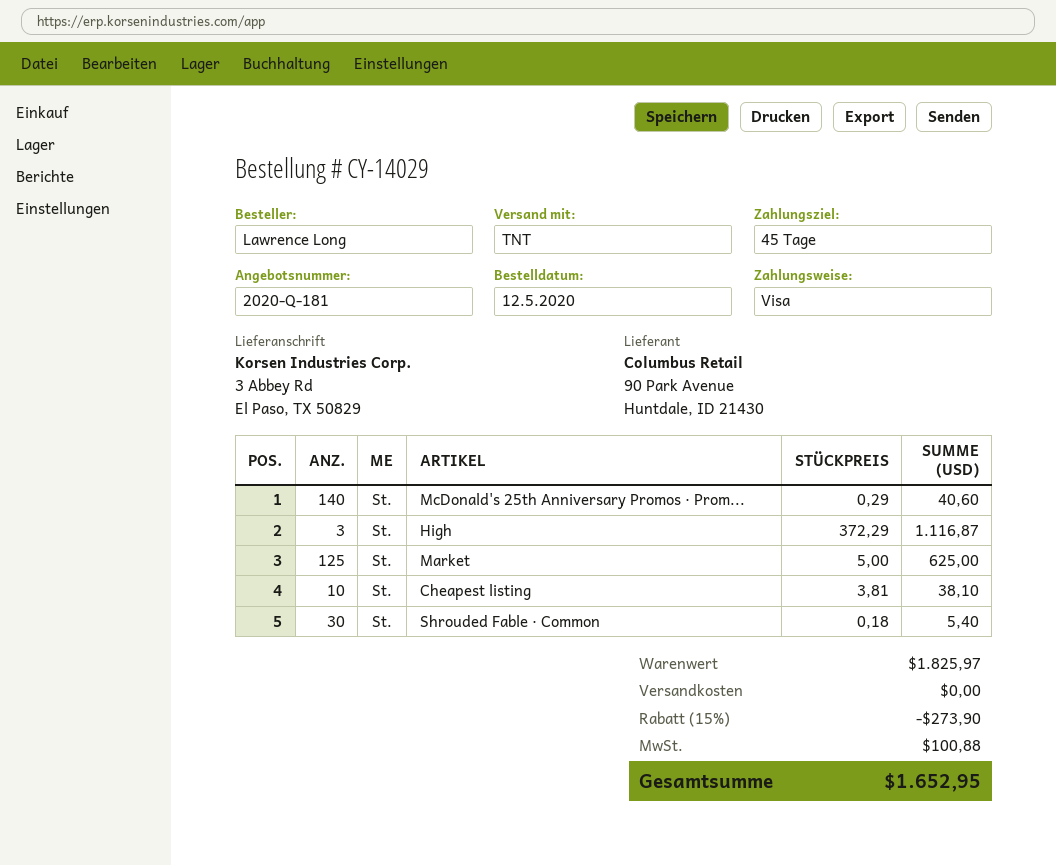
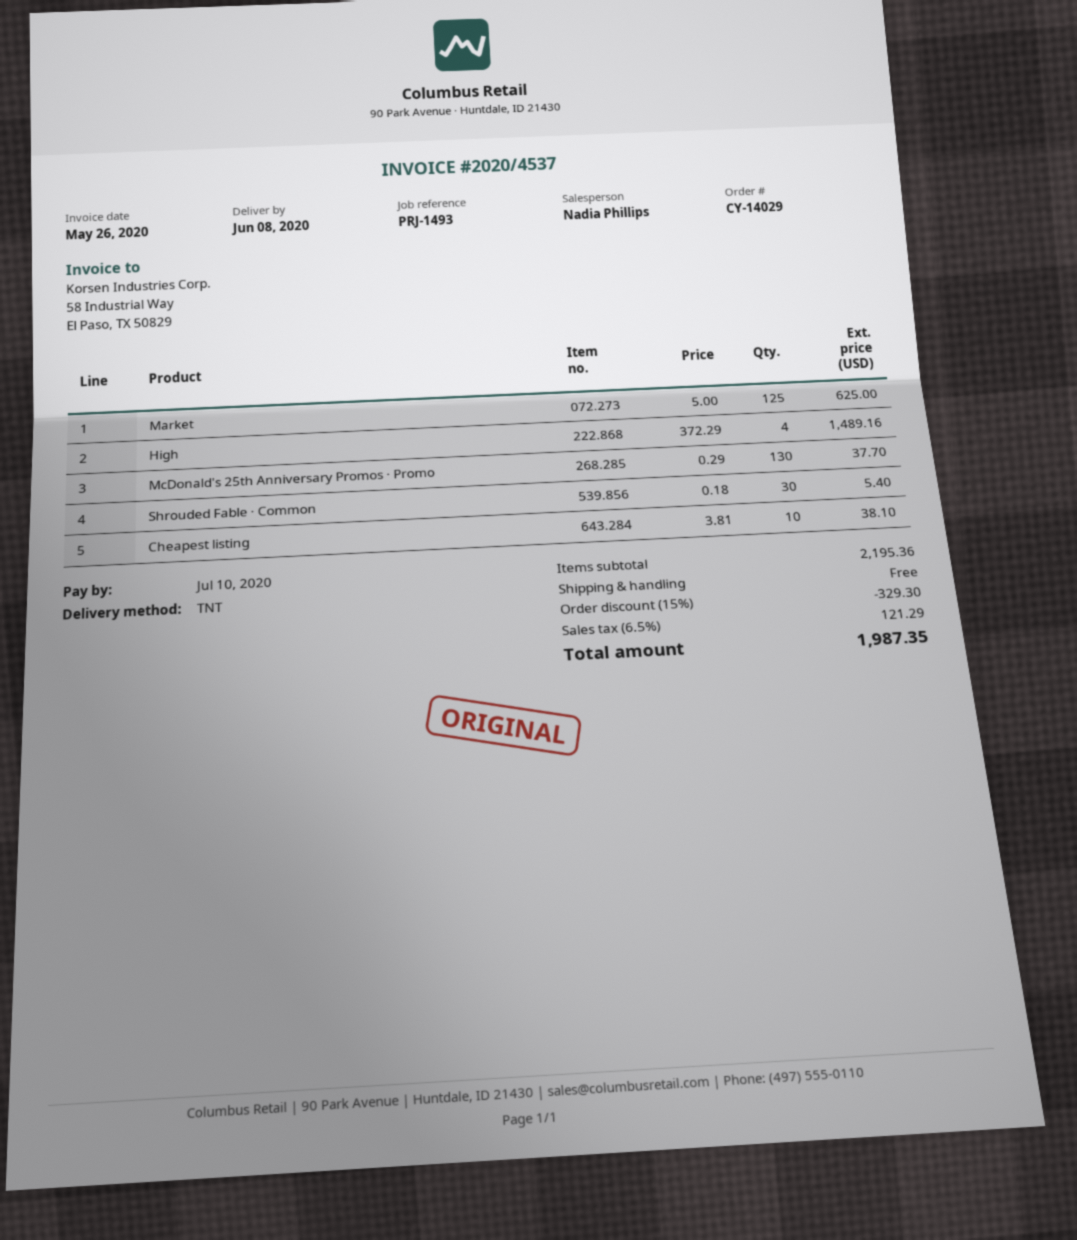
McDonald's 25th Anniversary Promos · Prom...: 140 x 0.29 = 40.60 -> 130 x 0.29 = 37.70
High: 3 x 372.29 = 1116.87 -> 4 x 372.29 = 1489.16
subtotal: 1825.97 -> 2195.36
discount: 15% = 273.90 -> 15% = 329.30
tax: 100.88 -> 121.29
total: 1652.95 -> 1987.35

